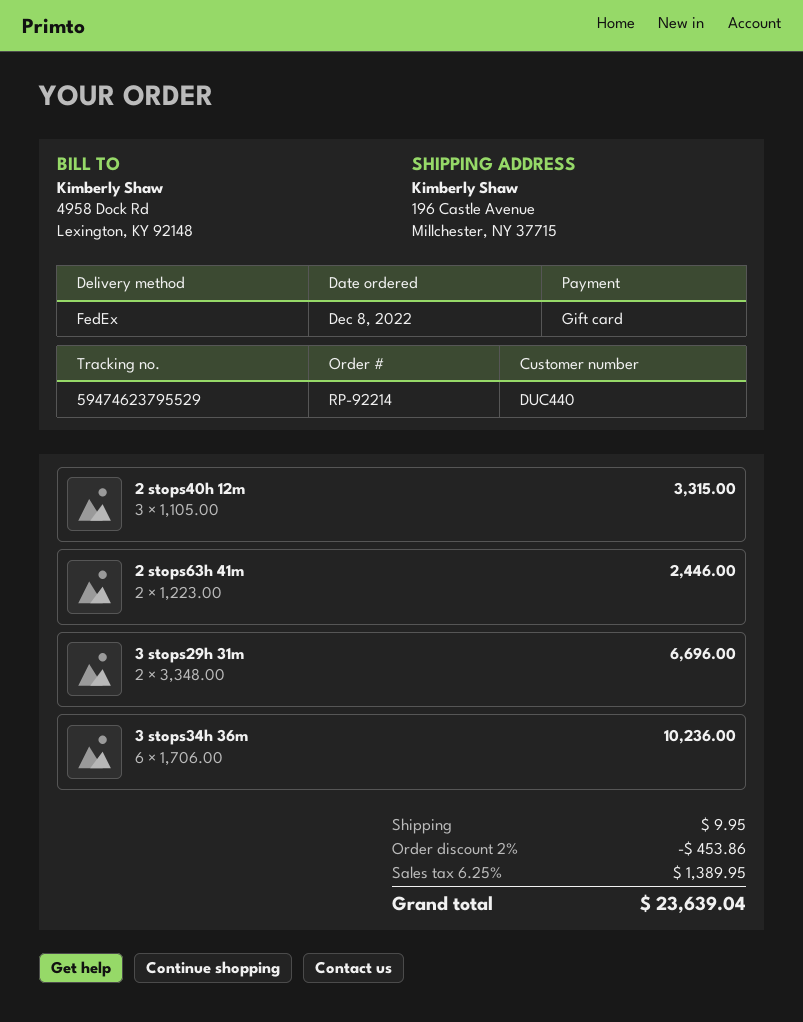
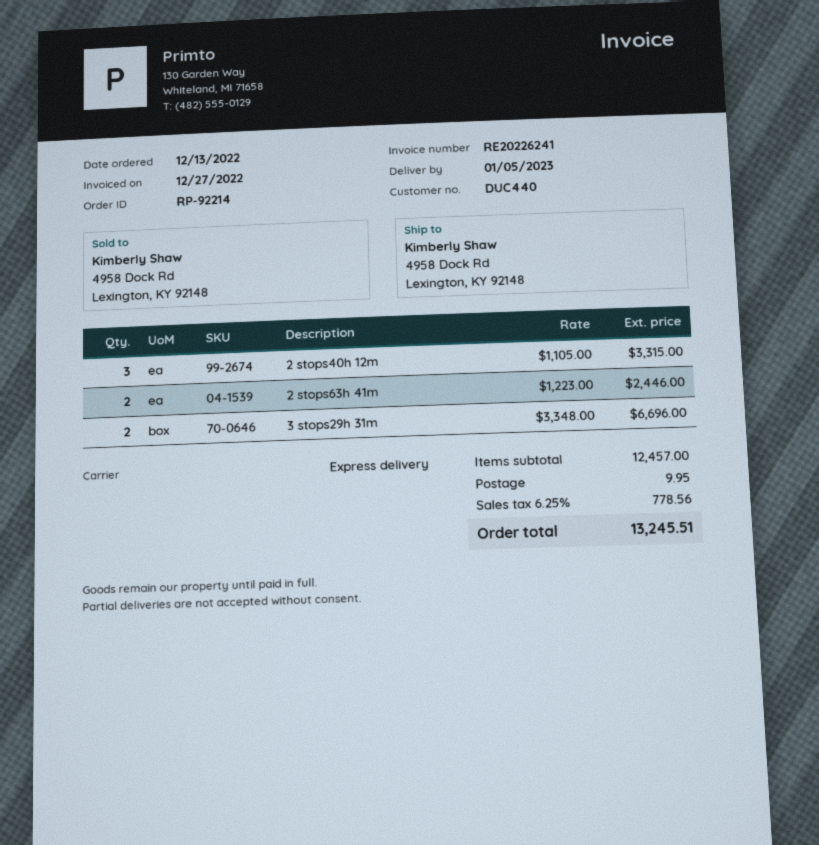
order date: 2022-12-08 -> 2022-12-13
shipping method: FedEx -> express
ship to: 196 Castle Avenue, Millchester, NY 37715 -> 4958 Dock Rd, Lexington, KY 92148
3 stops34h 36m: 6 x 1706.00 = 10236.00 -> none
discount: 2% = 453.86 -> none
tax: 6.25% = 1389.95 -> 6.25% = 778.56
total: 23639.04 -> 13245.51

